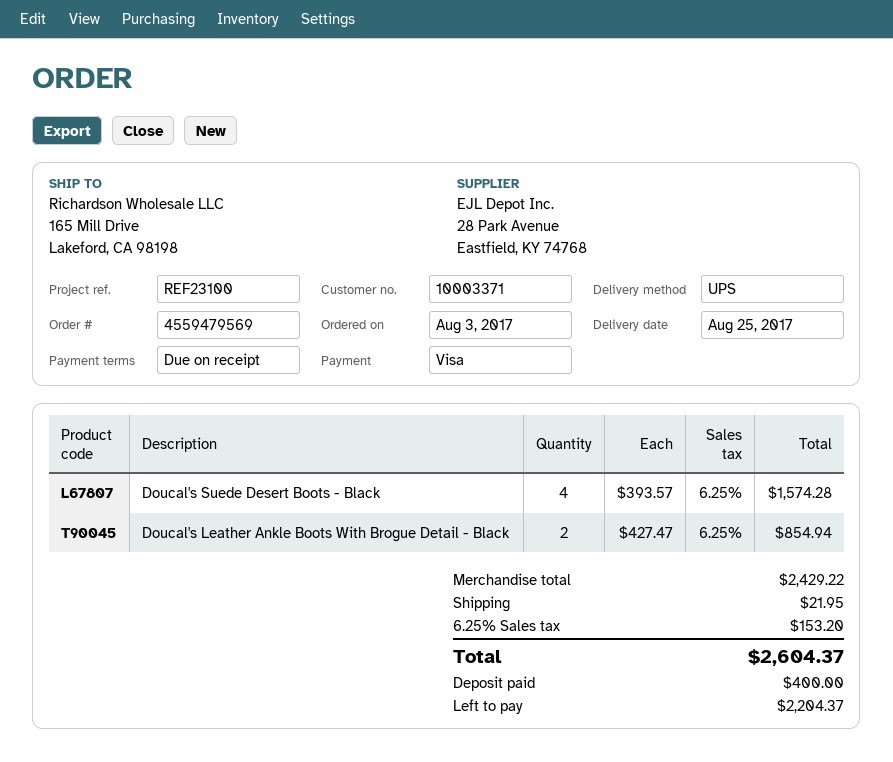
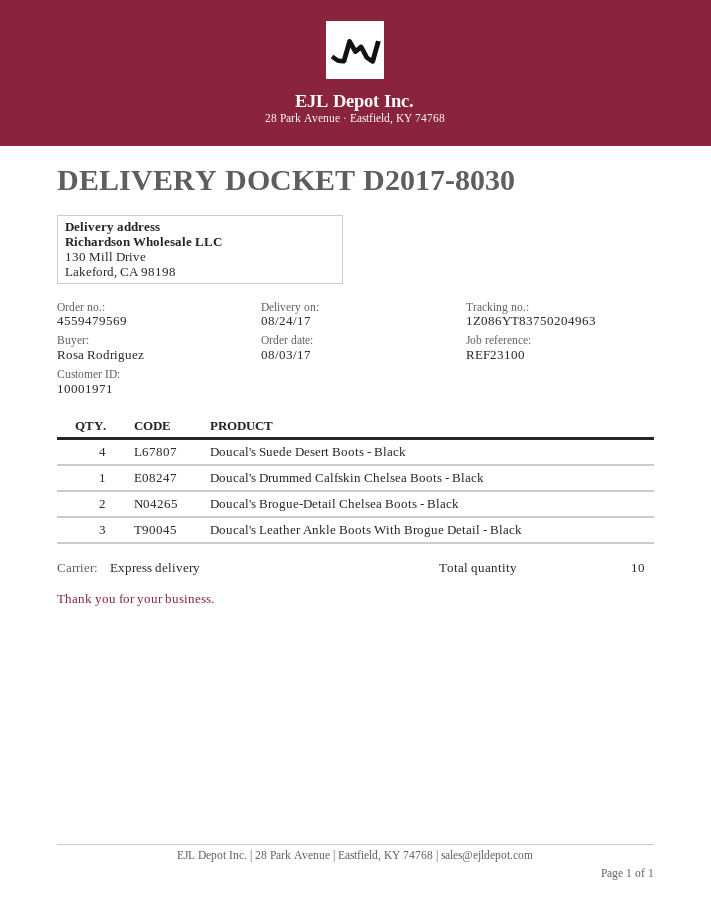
delivery date: 2017-08-25 -> 2017-08-24
customer number: 10003371 -> 10001971
shipping method: UPS -> express
ship to: 165 Mill Drive, Lakeford, CA 98198 -> 130 Mill Drive, Lakeford, CA 98198
Doucal's Leather Ankle Boots With Brogue Detail - Black: 2 -> 3
Doucal's Drummed Calfskin Chelsea Boots - Black: none -> 1
Doucal's Brogue-Detail Chelsea Boots - Black: none -> 2

